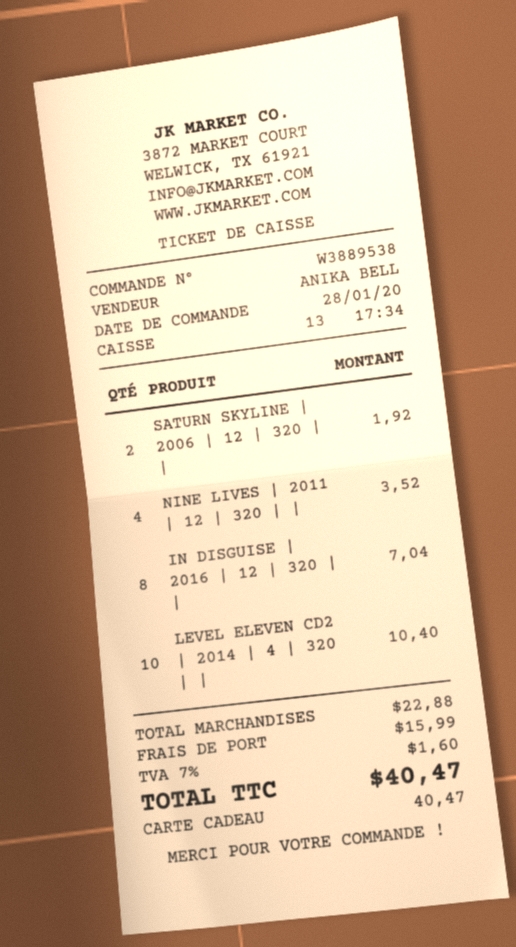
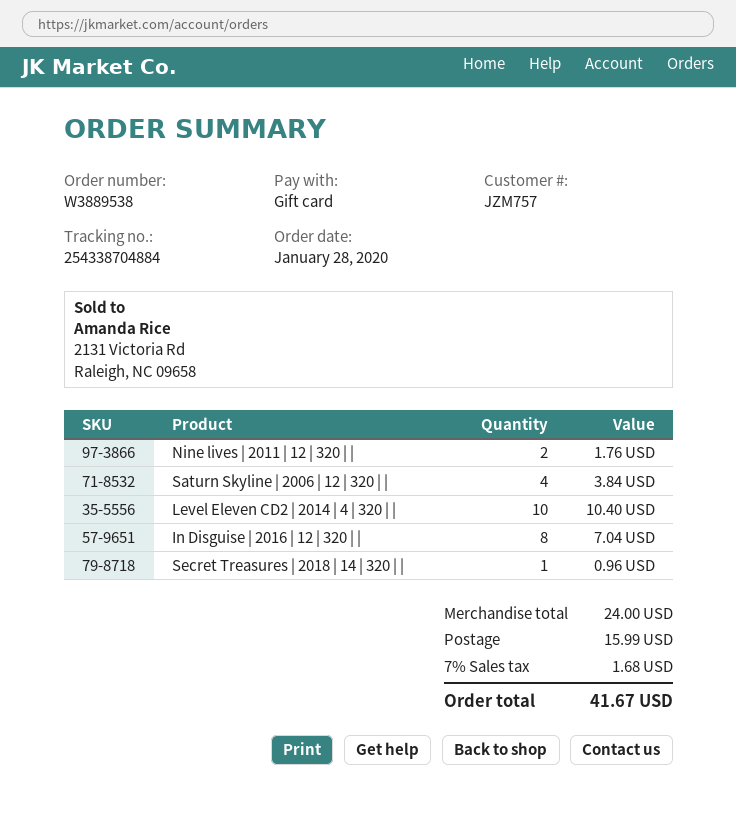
SATURN SKYLINE | 2006 | 12 | 320 | |: 2 for 1.92 -> 4 for 3.84
NINE LIVES | 2011 | 12 | 320 | |: 4 for 3.52 -> 2 for 1.76
Secret Treasures | 2018 | 14 | 320 | |: none -> 1 for 0.96
subtotal: 22.88 -> 24.00
tax: 7% = 1.60 -> 7% = 1.68
total: 40.47 -> 41.67

